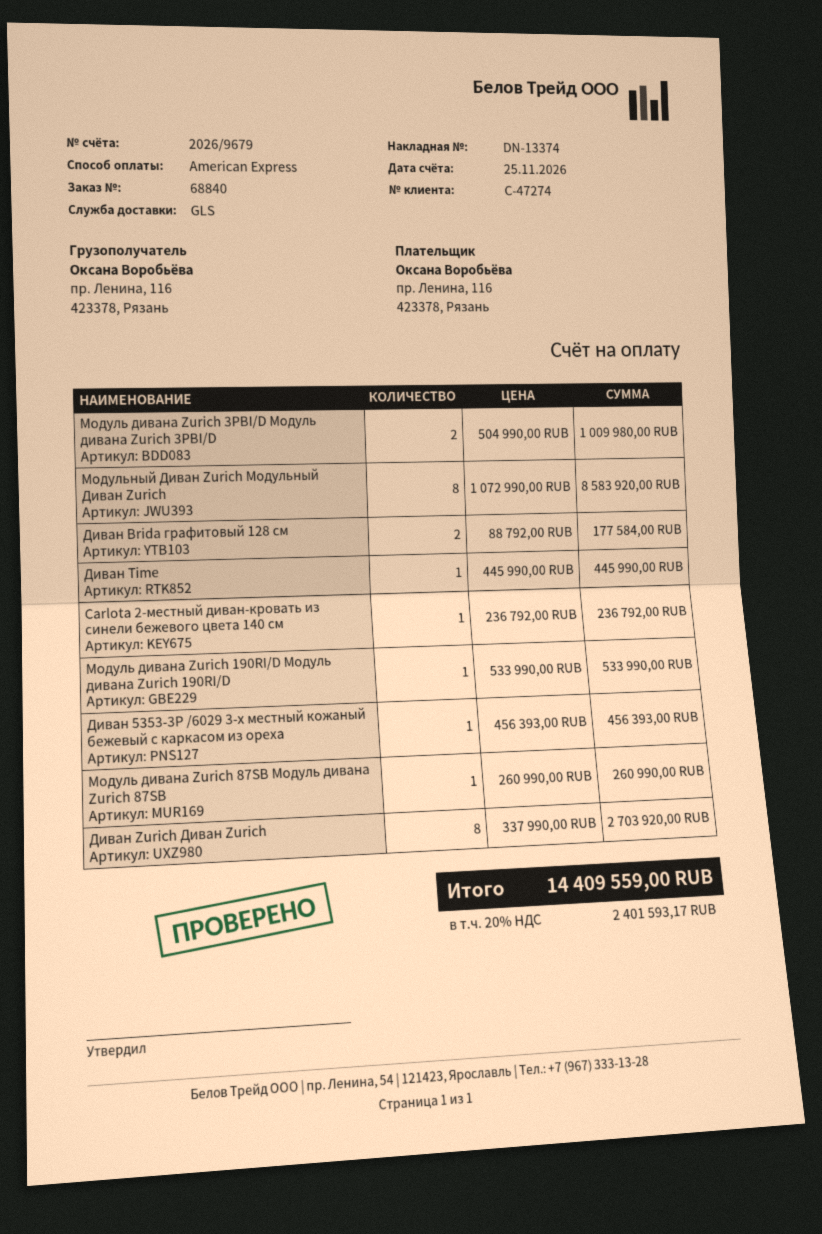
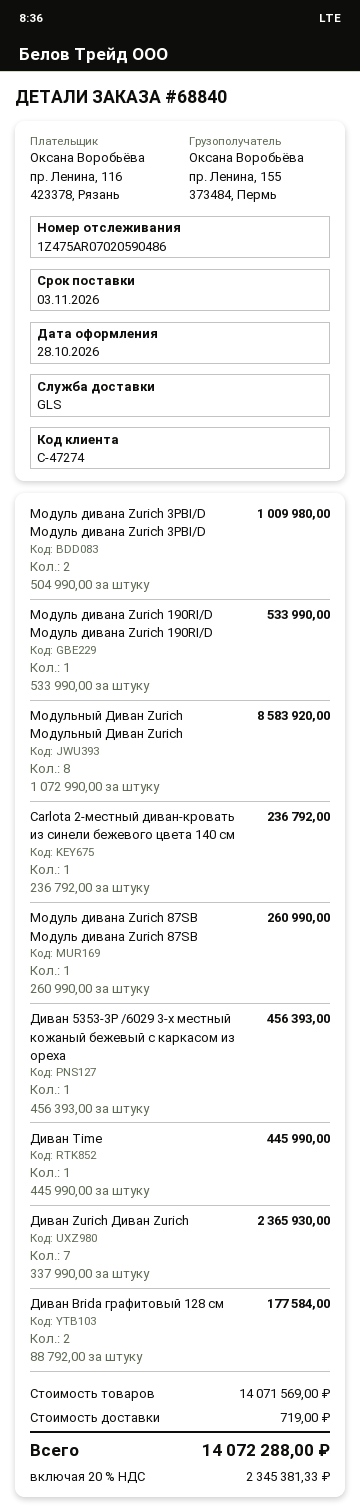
ship to: пр. Ленина, 116, 423378, Рязань -> пр. Ленина, 155, 373484, Пермь
Диван Zurich Диван Zurich: 8 x 337990.00 = 2703920.00 -> 7 x 337990.00 = 2365930.00
shipping: none -> 719.00
tax: 20% = 2401593.17 -> 20% = 2345381.33
total: 14409559.00 -> 14072288.00

